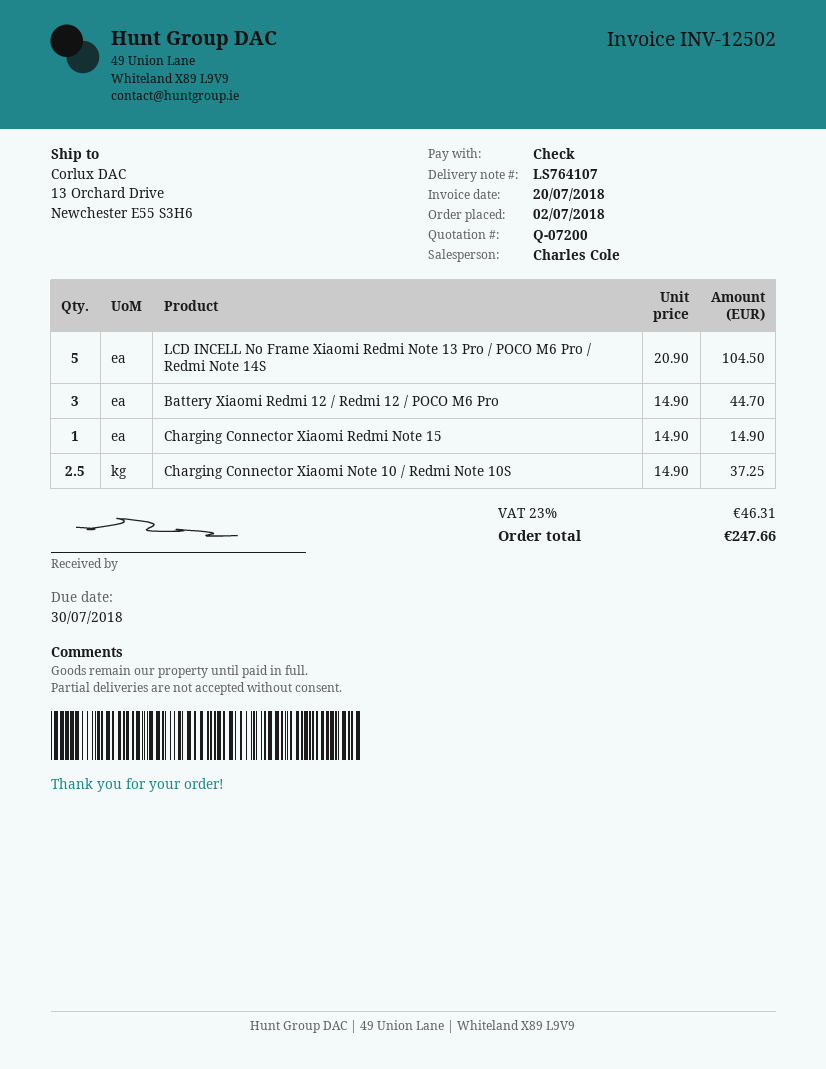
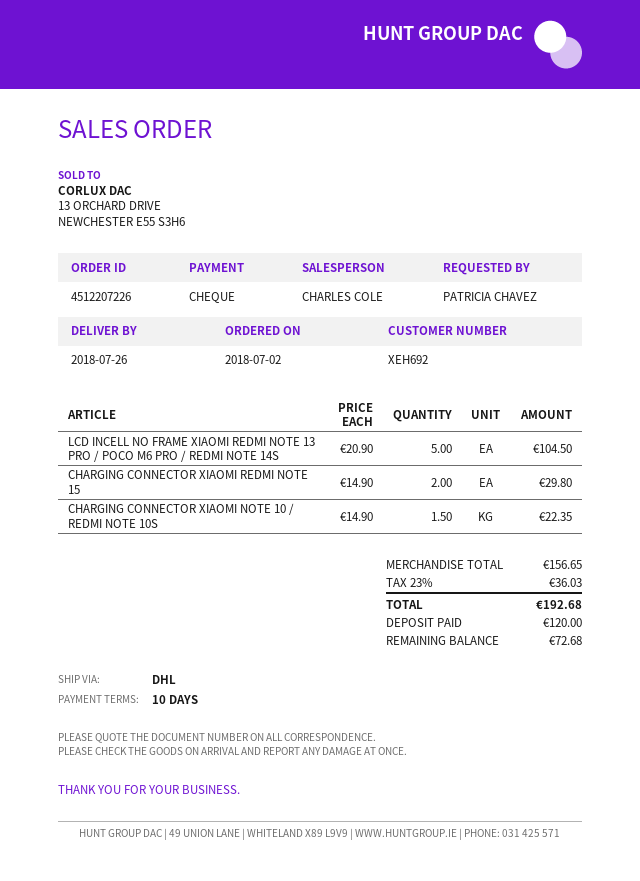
Battery Xiaomi Redmi 12 / Redmi 12 / POCO M6 Pro: 3 x 14.90 = 44.70 -> none
Charging Connector Xiaomi Redmi Note 15: 1 x 14.90 = 14.90 -> 2 x 14.90 = 29.80
Charging Connector Xiaomi Note 10 / Redmi Note 10S: 2.5 x 14.90 = 37.25 -> 1.5 x 14.90 = 22.35
tax: 23% = 46.31 -> 23% = 36.03
total: 247.66 -> 192.68

